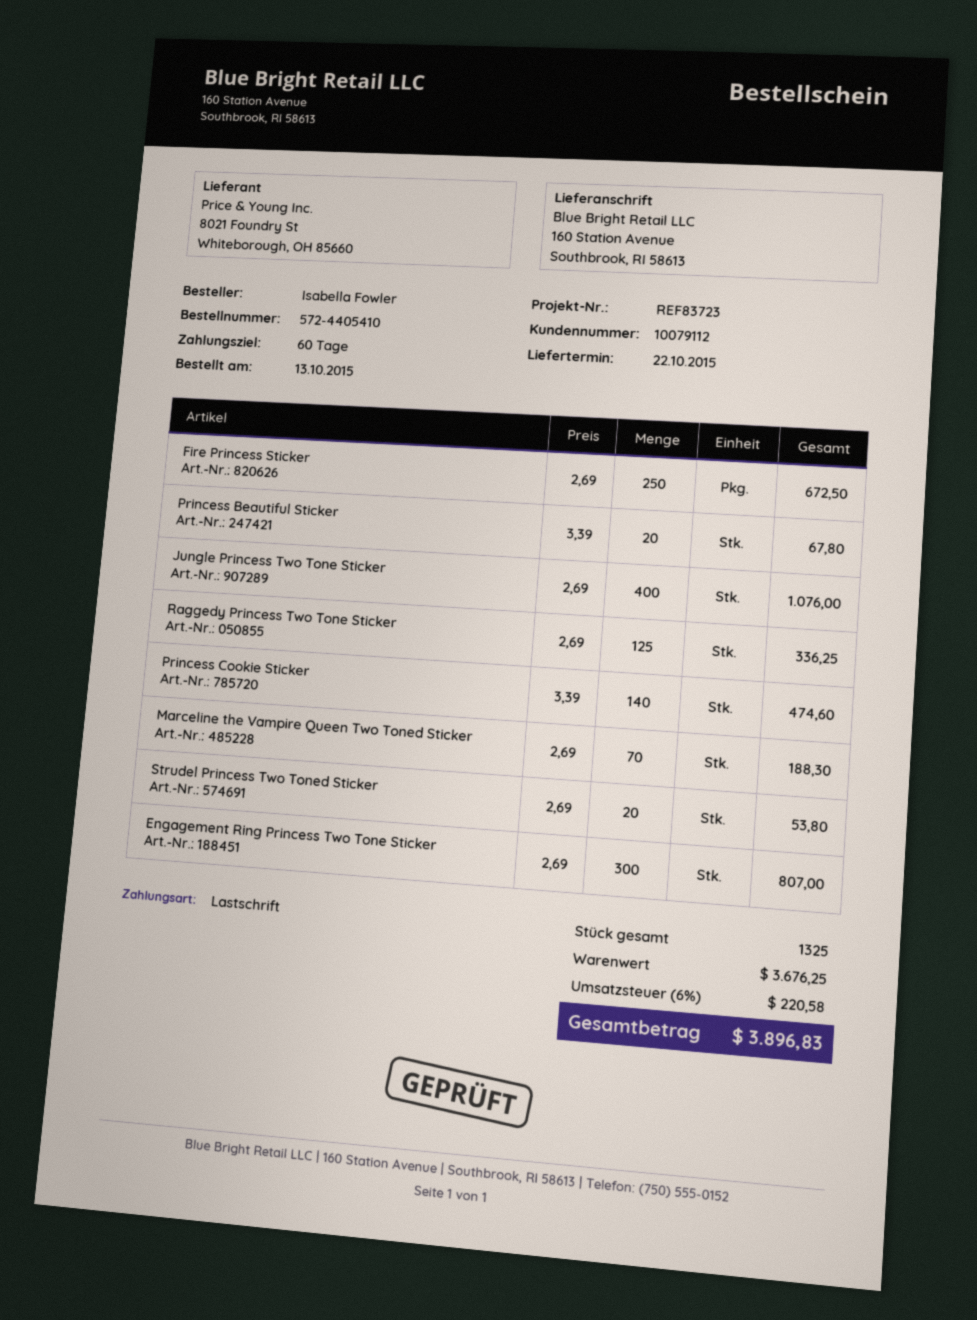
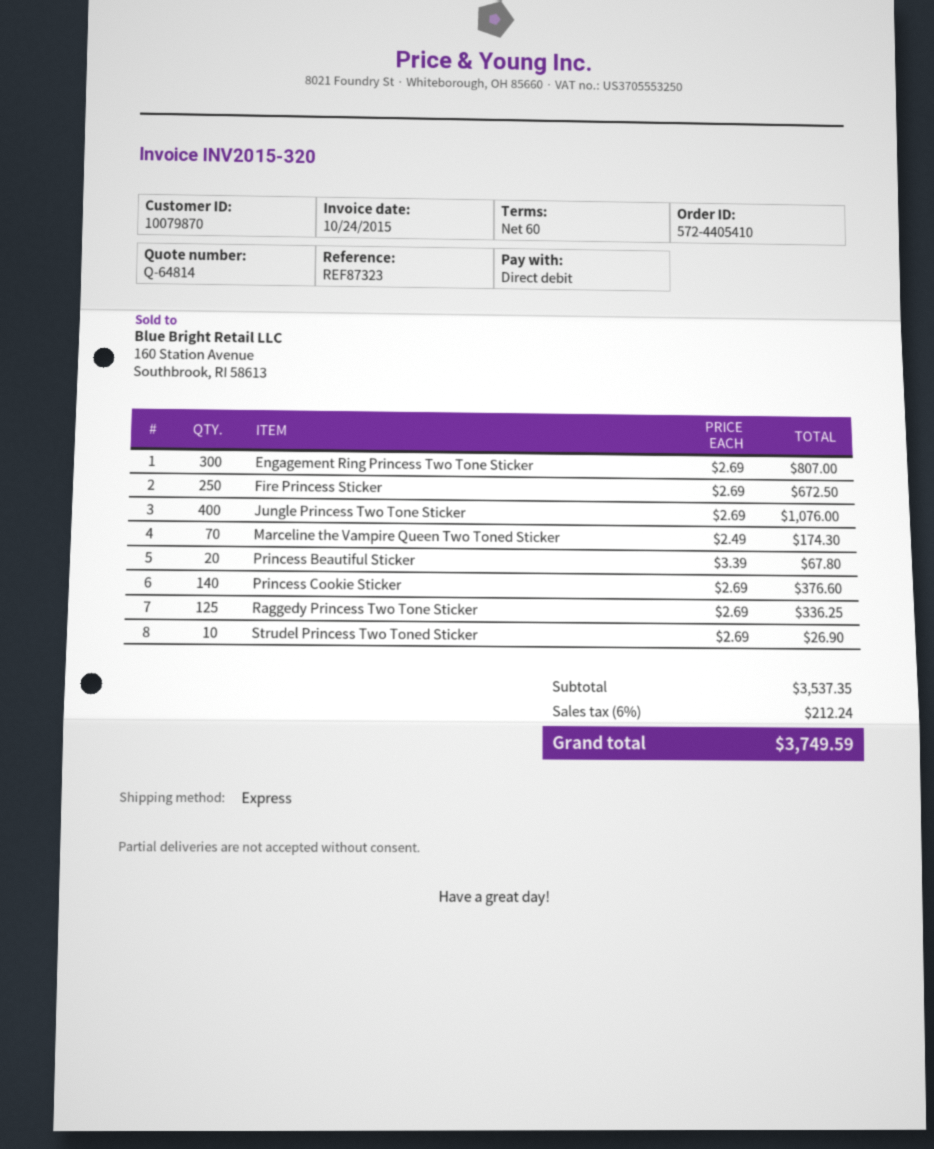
customer number: 10079112 -> 10079870
reference: REF83723 -> REF87323
Princess Cookie Sticker: 140 x 3.39 = 474.60 -> 140 x 2.69 = 376.60
Marceline the Vampire Queen Two Toned Sticker: 70 x 2.69 = 188.30 -> 70 x 2.49 = 174.30
Strudel Princess Two Toned Sticker: 20 x 2.69 = 53.80 -> 10 x 2.69 = 26.90
subtotal: 3676.25 -> 3537.35
tax: 6% = 220.58 -> 6% = 212.24
total: 3896.83 -> 3749.59

